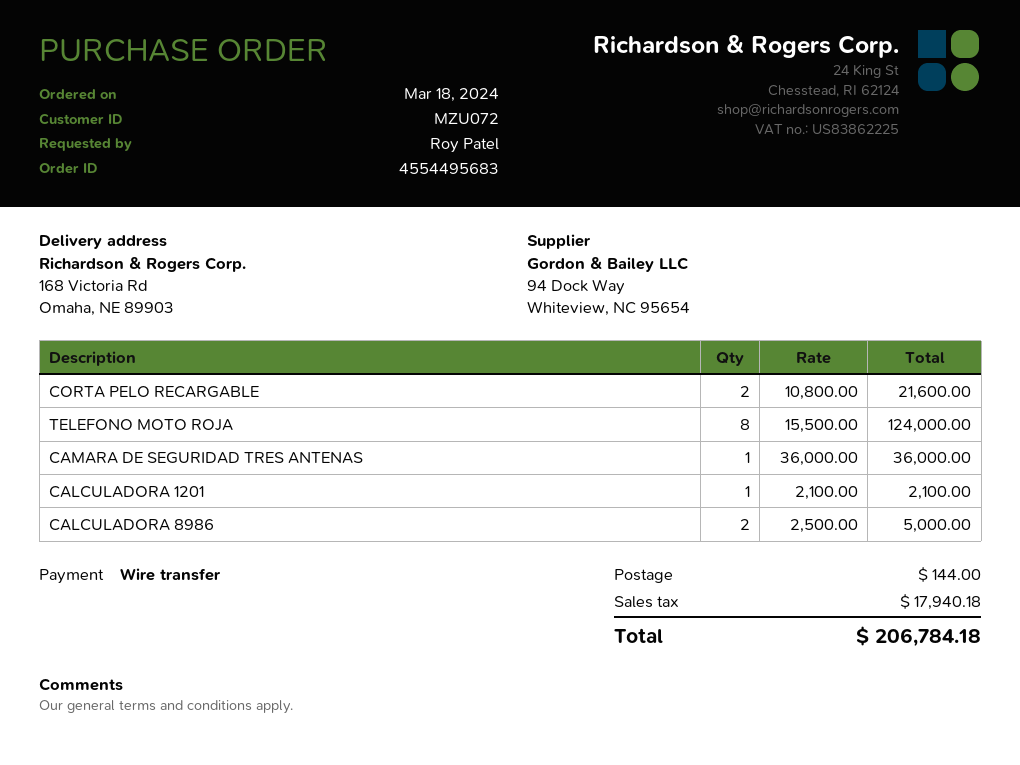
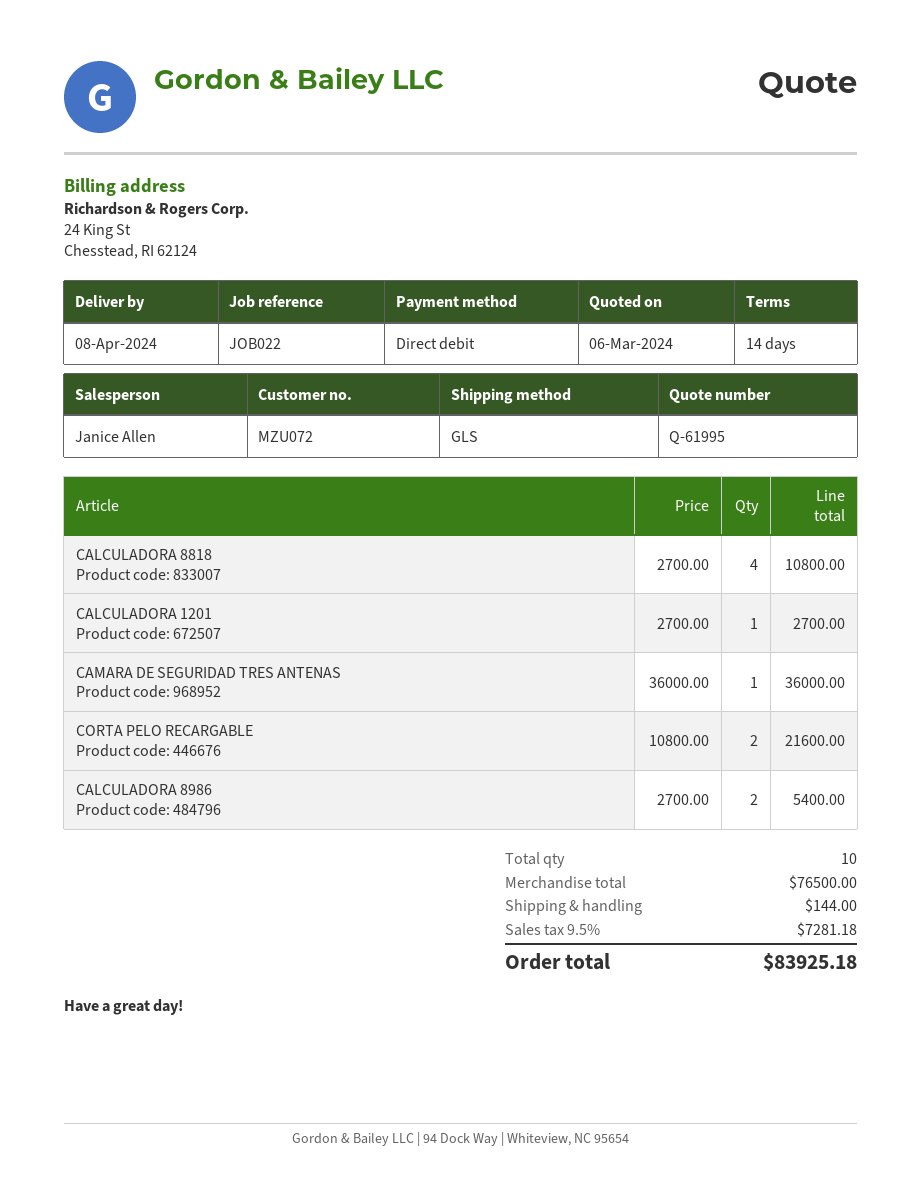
payment method: bank transfer -> direct debit
TELEFONO MOTO ROJA: 8 x 15500.00 = 124000.00 -> none
CALCULADORA 1201: 1 x 2100.00 = 2100.00 -> 1 x 2700.00 = 2700.00
CALCULADORA 8986: 2 x 2500.00 = 5000.00 -> 2 x 2700.00 = 5400.00
CALCULADORA 8818: none -> 4 x 2700.00 = 10800.00
tax: 17940.18 -> 7281.18
total: 206784.18 -> 83925.18

